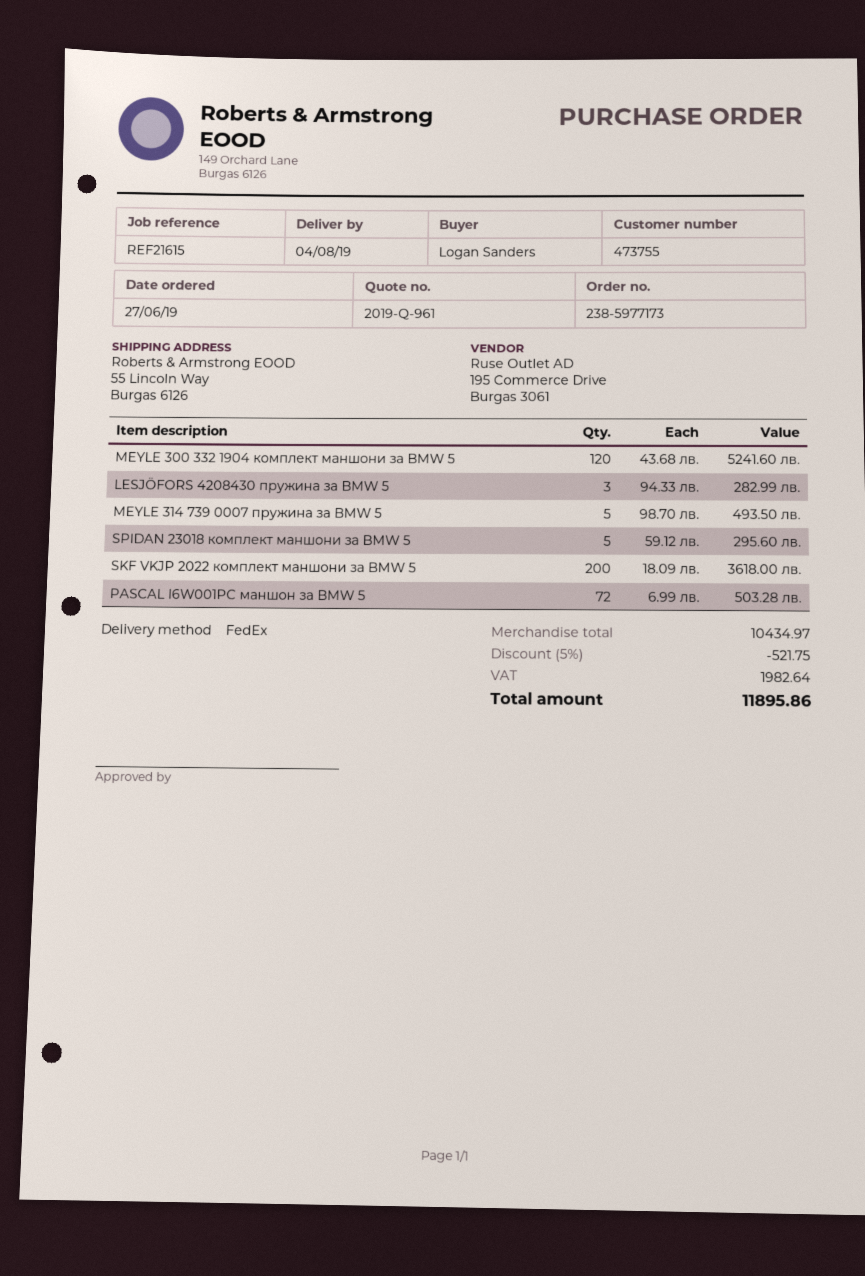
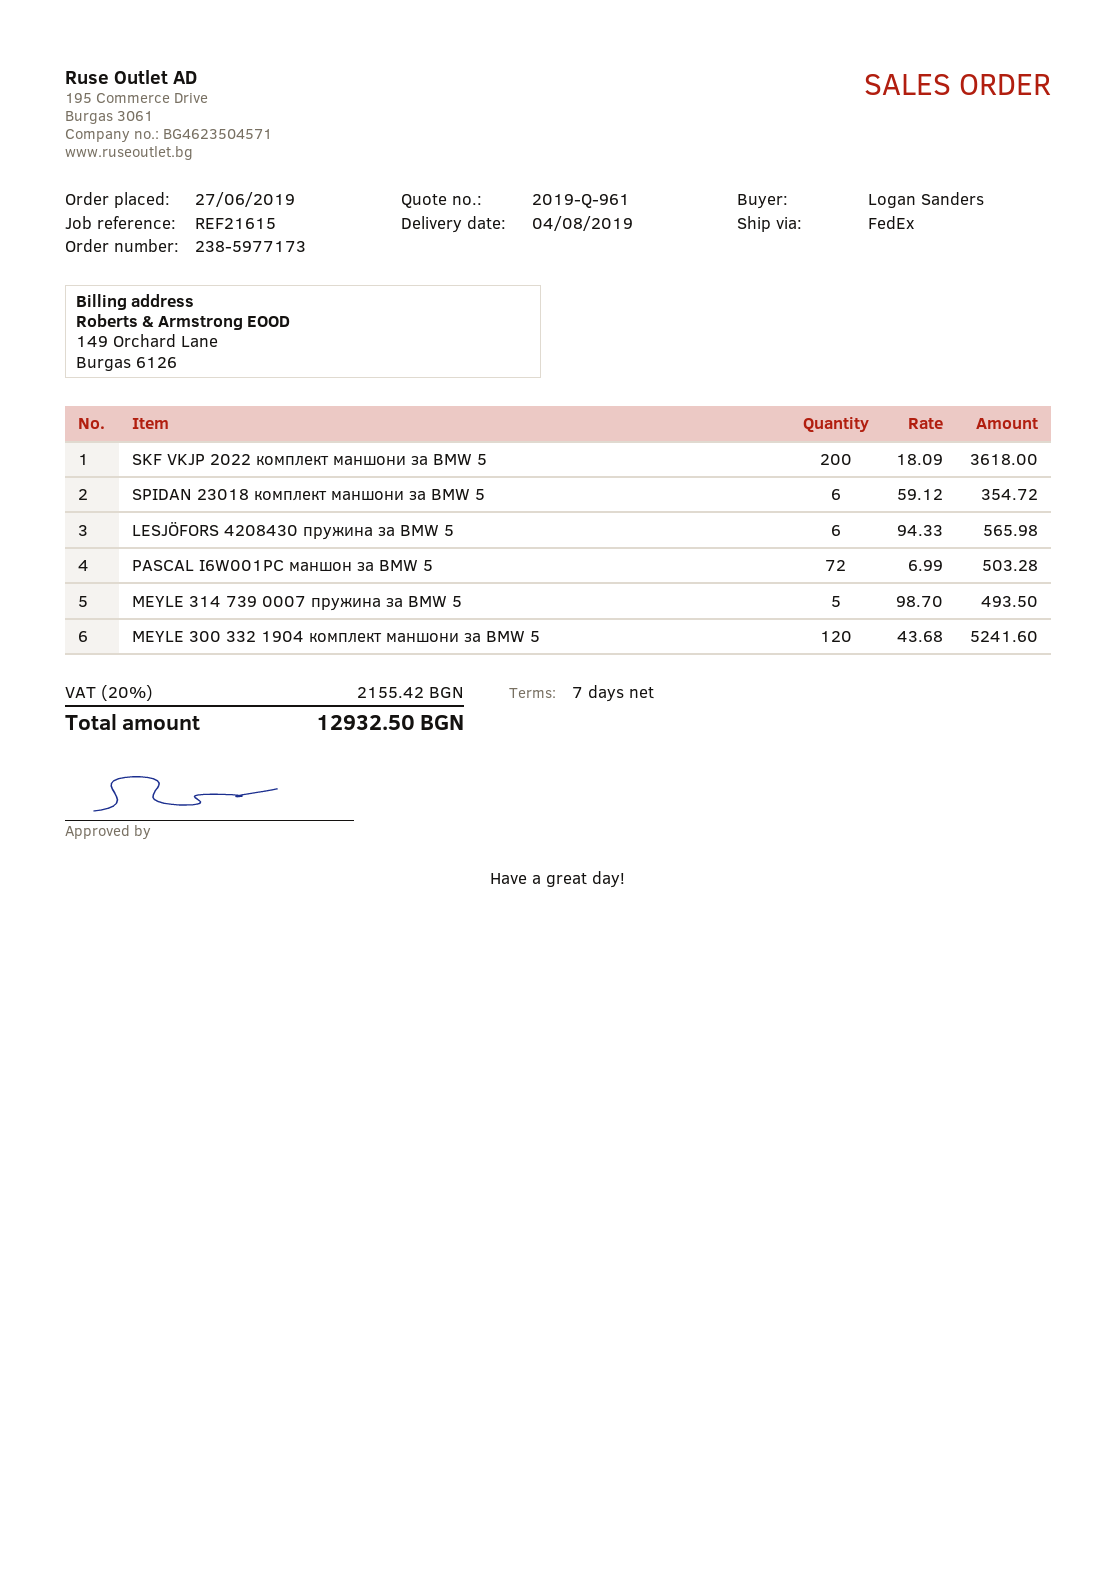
LESJÖFORS 4208430 пружина за BMW 5: 3 x 94.33 = 282.99 -> 6 x 94.33 = 565.98
SPIDAN 23018 комплект маншони за BMW 5: 5 x 59.12 = 295.60 -> 6 x 59.12 = 354.72
discount: 5% = 521.75 -> none
tax: 1982.64 -> 2155.42
total: 11895.86 -> 12932.50

